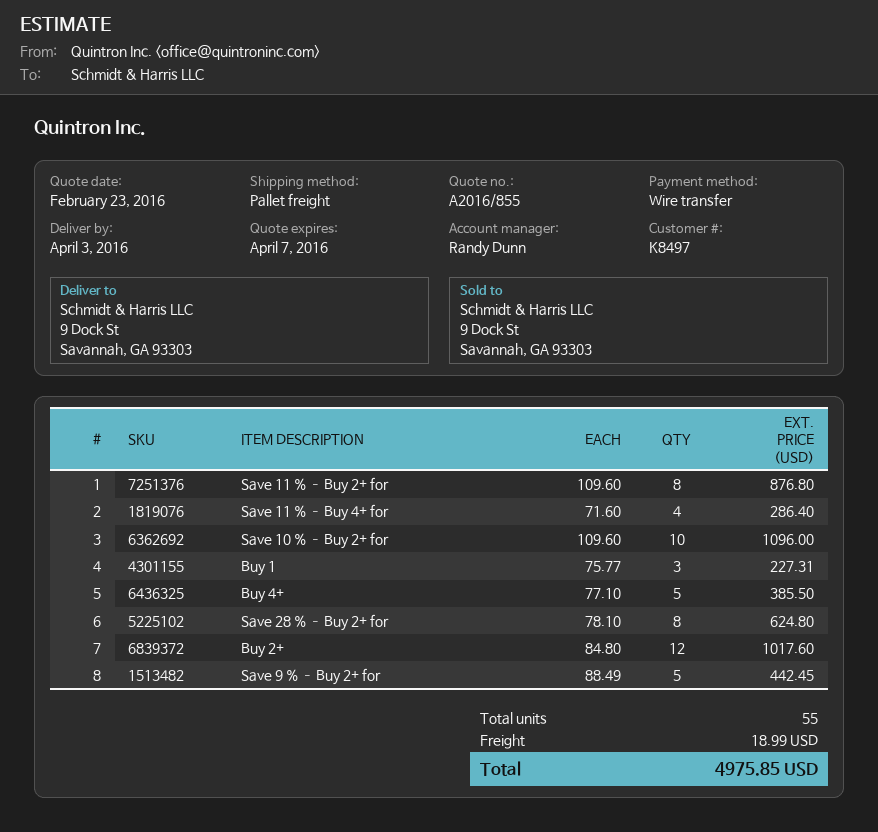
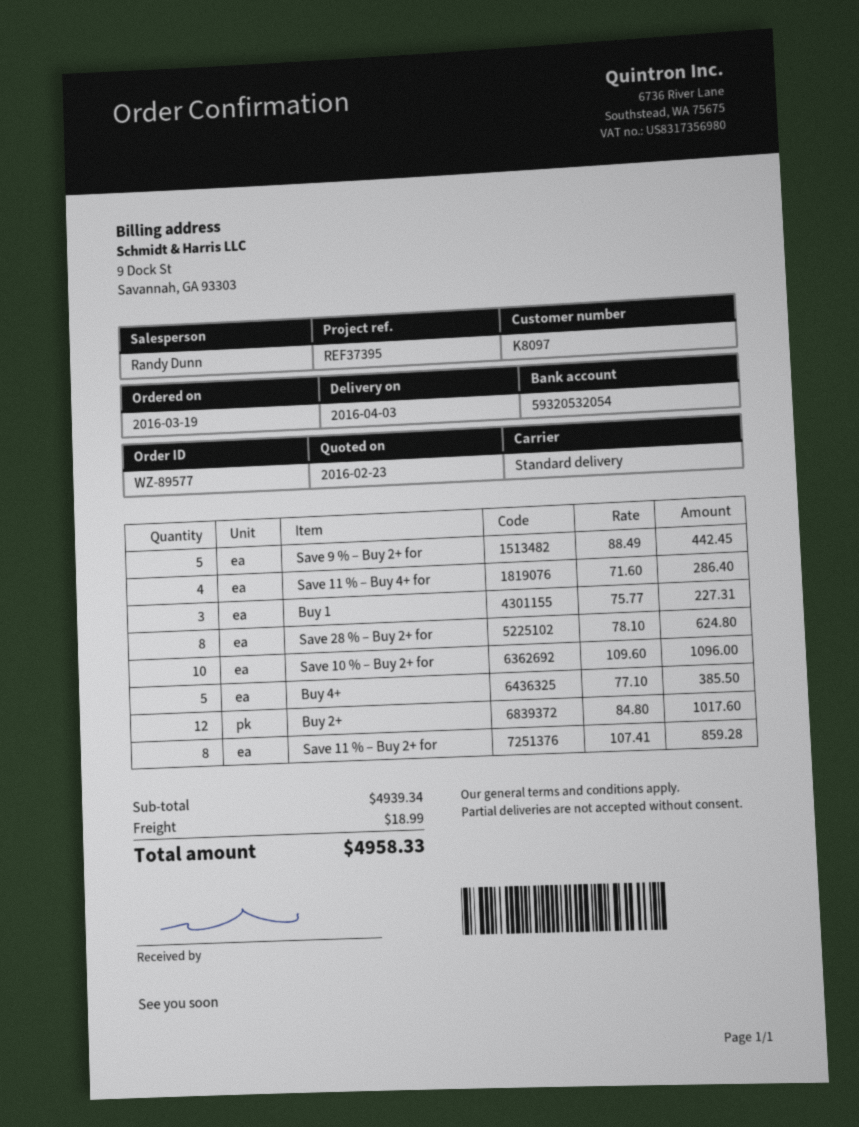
customer number: K8497 -> K8097
shipping method: pallet freight -> standard
Save 11 % – Buy 2+ for: 8 x 109.60 = 876.80 -> 8 x 107.41 = 859.28
total: 4975.85 -> 4958.33

